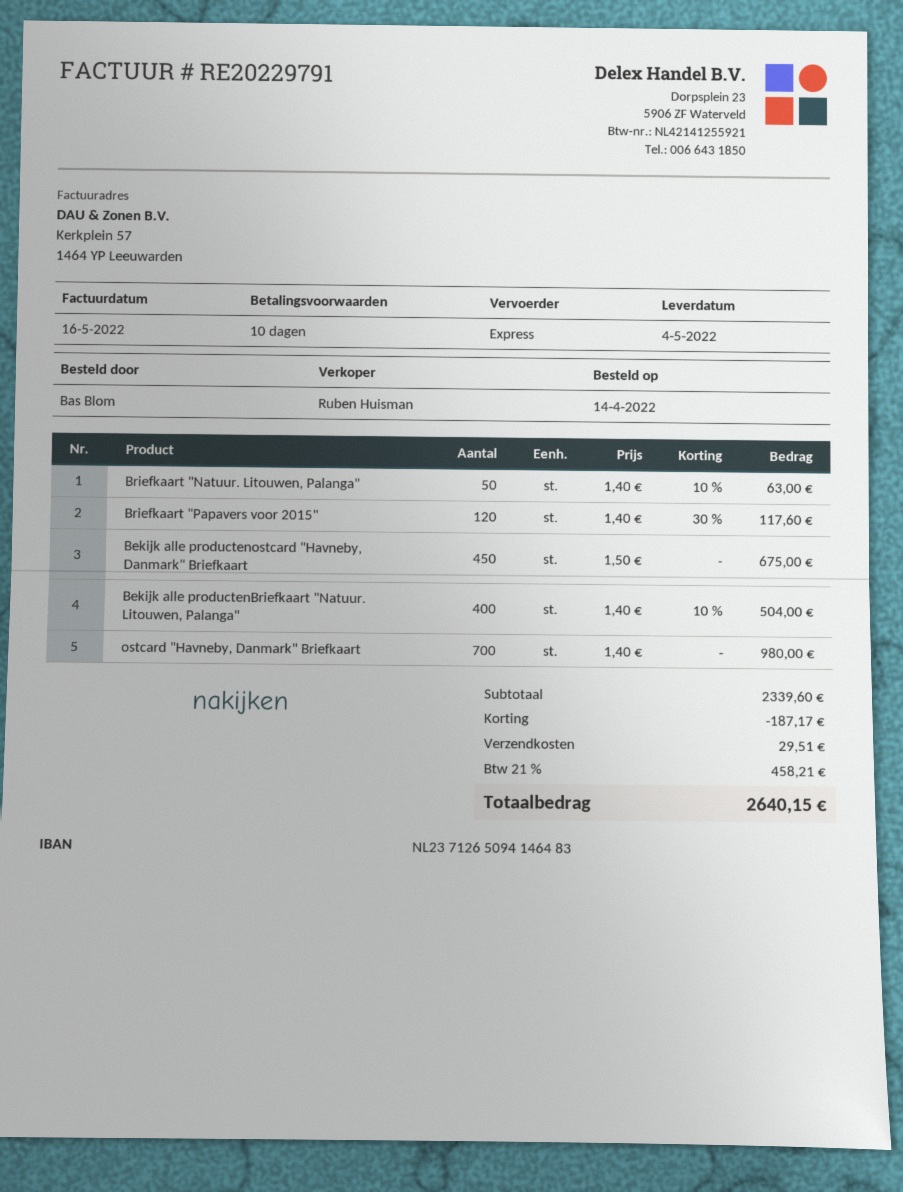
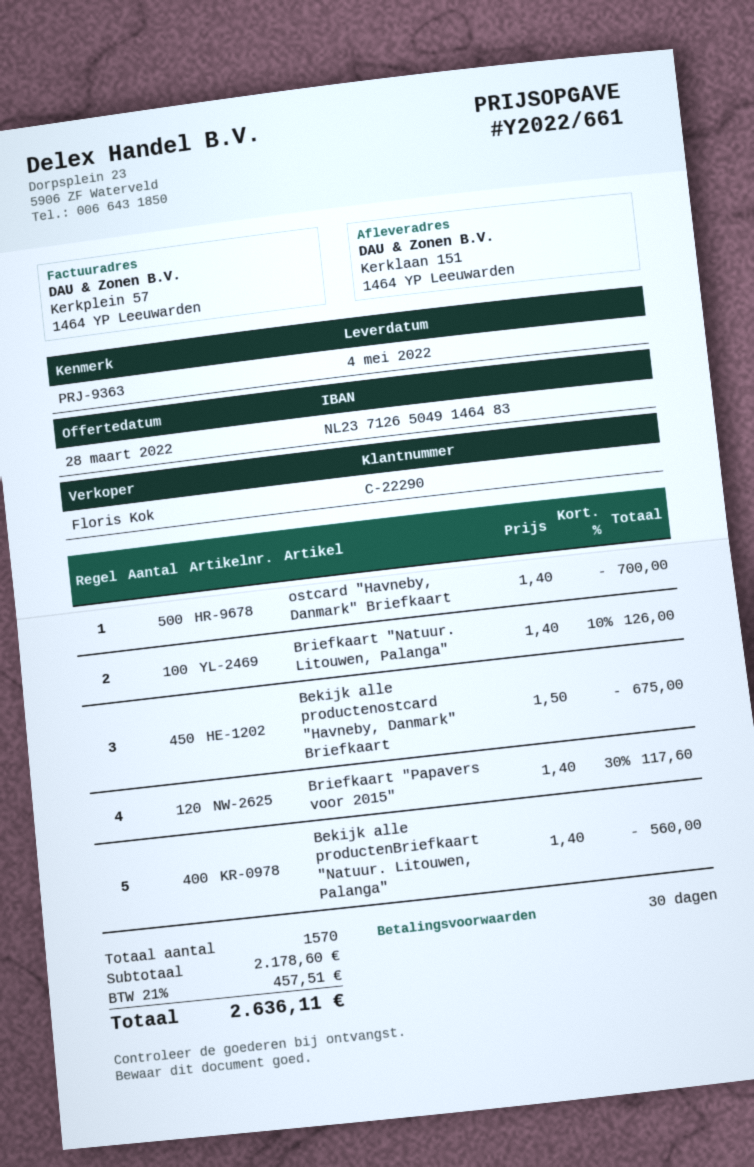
payment terms: 10 days -> 30 days
sales rep: Ruben Huisman -> Floris Kok
bank account: NL2371265094146483 -> NL2371265049146483
Briefkaart "Natuur. Litouwen, Palanga": 50 x 1.40 - 10% = 63.00 -> 100 x 1.40 - 10% = 126.00
Bekijk alle productenBriefkaart "Natuur. Litouwen, Palanga": 400 x 1.40 - 10% = 504.00 -> 400 x 1.40 = 560.00
ostcard "Havneby, Danmark" Briefkaart: 700 x 1.40 = 980.00 -> 500 x 1.40 = 700.00
subtotal: 2339.60 -> 2178.60
discount: 187.17 -> none
shipping: 29.51 -> none
tax: 21% = 458.21 -> 21% = 457.51
total: 2640.15 -> 2636.11

